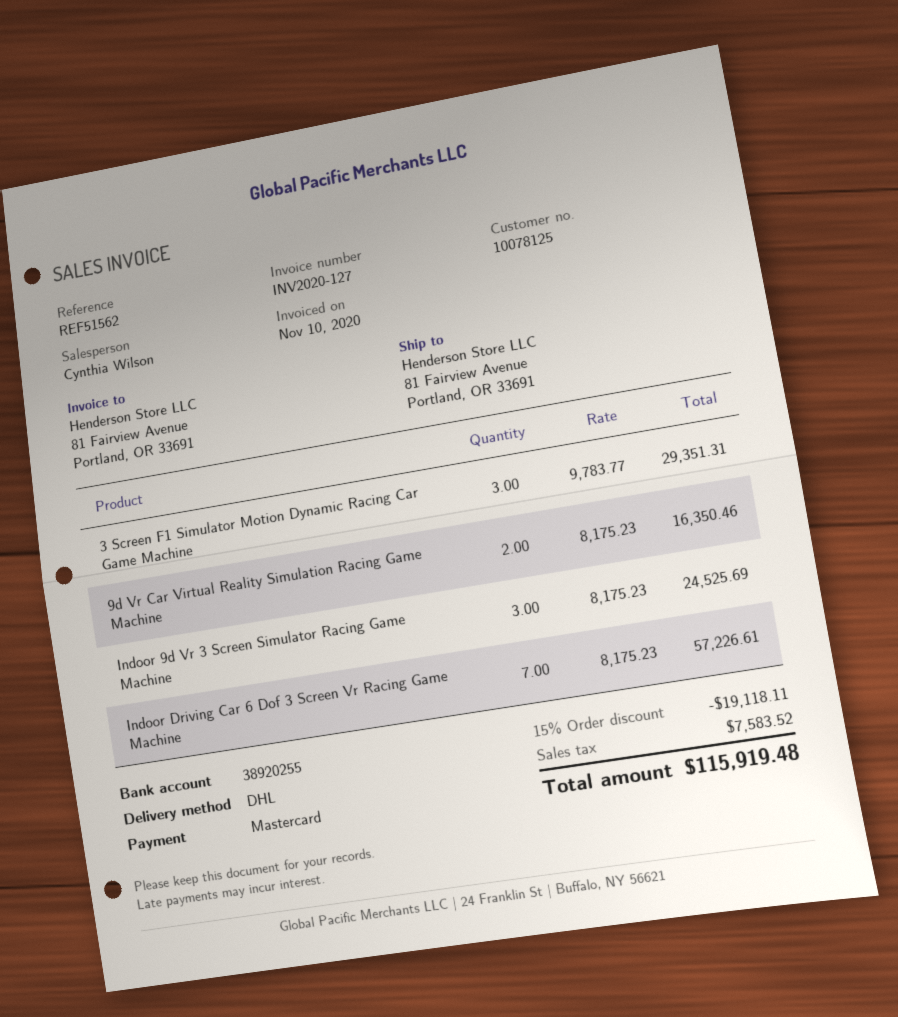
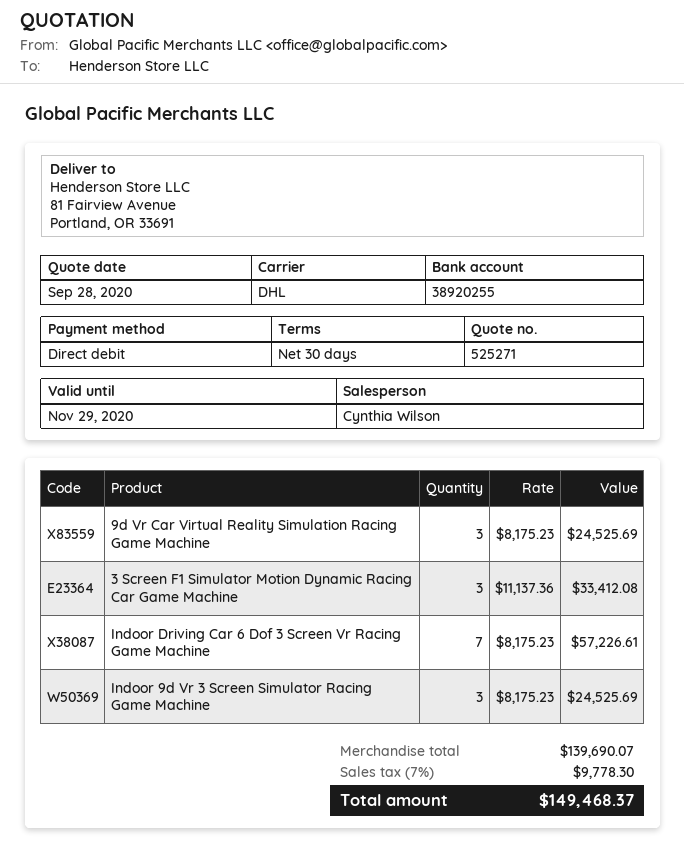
payment method: Mastercard -> direct debit
3 Screen F1 Simulator Motion Dynamic Racing Car Game Machine: 3 x 9783.77 = 29351.31 -> 3 x 11137.36 = 33412.08
9d Vr Car Virtual Reality Simulation Racing Game Machine: 2 x 8175.23 = 16350.46 -> 3 x 8175.23 = 24525.69
discount: 15% = 19118.11 -> none
tax: 7583.52 -> 9778.30
total: 115919.48 -> 149468.37

